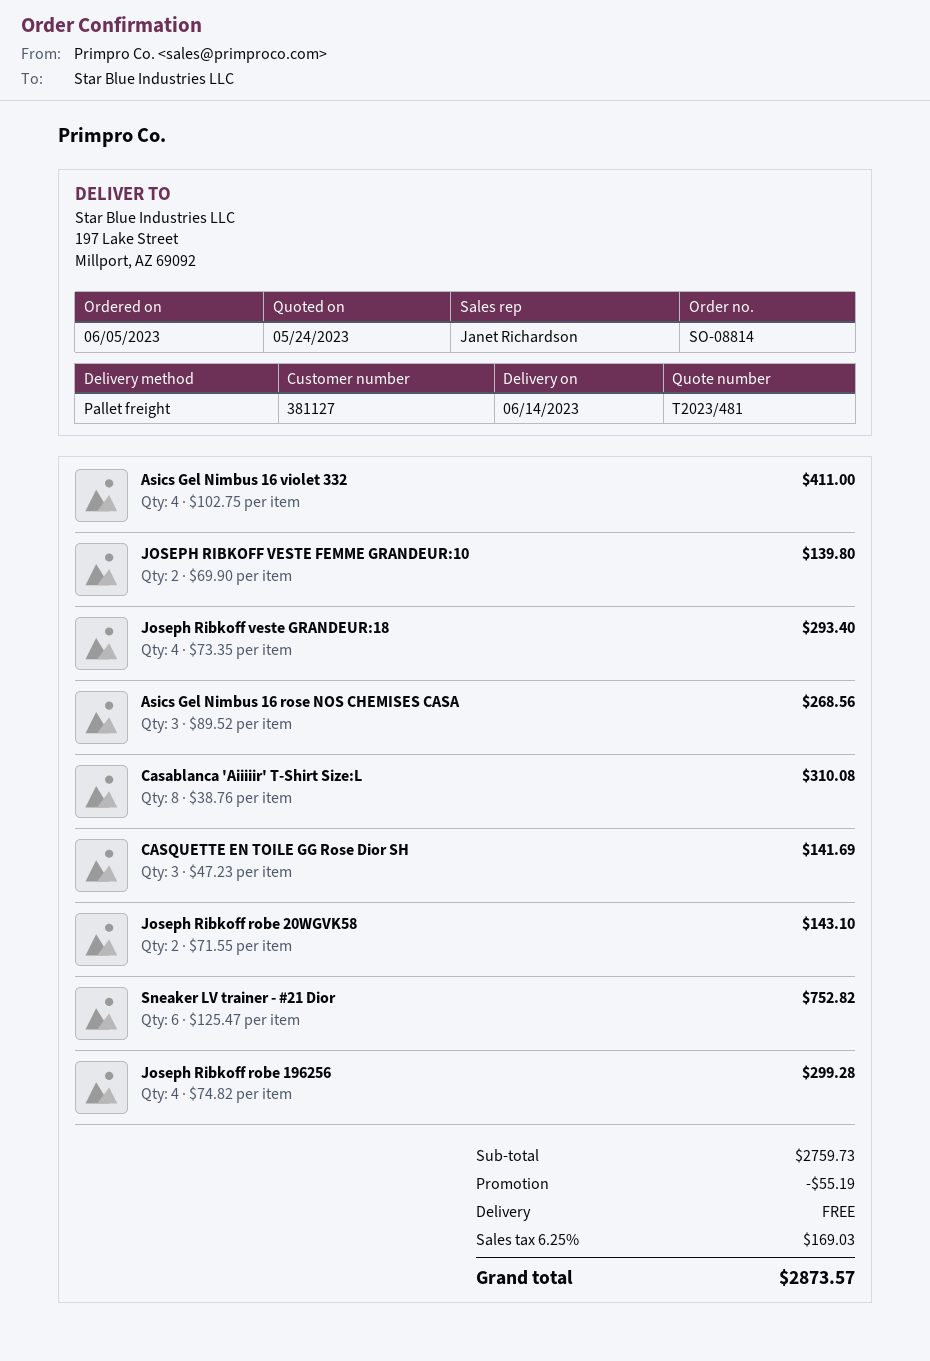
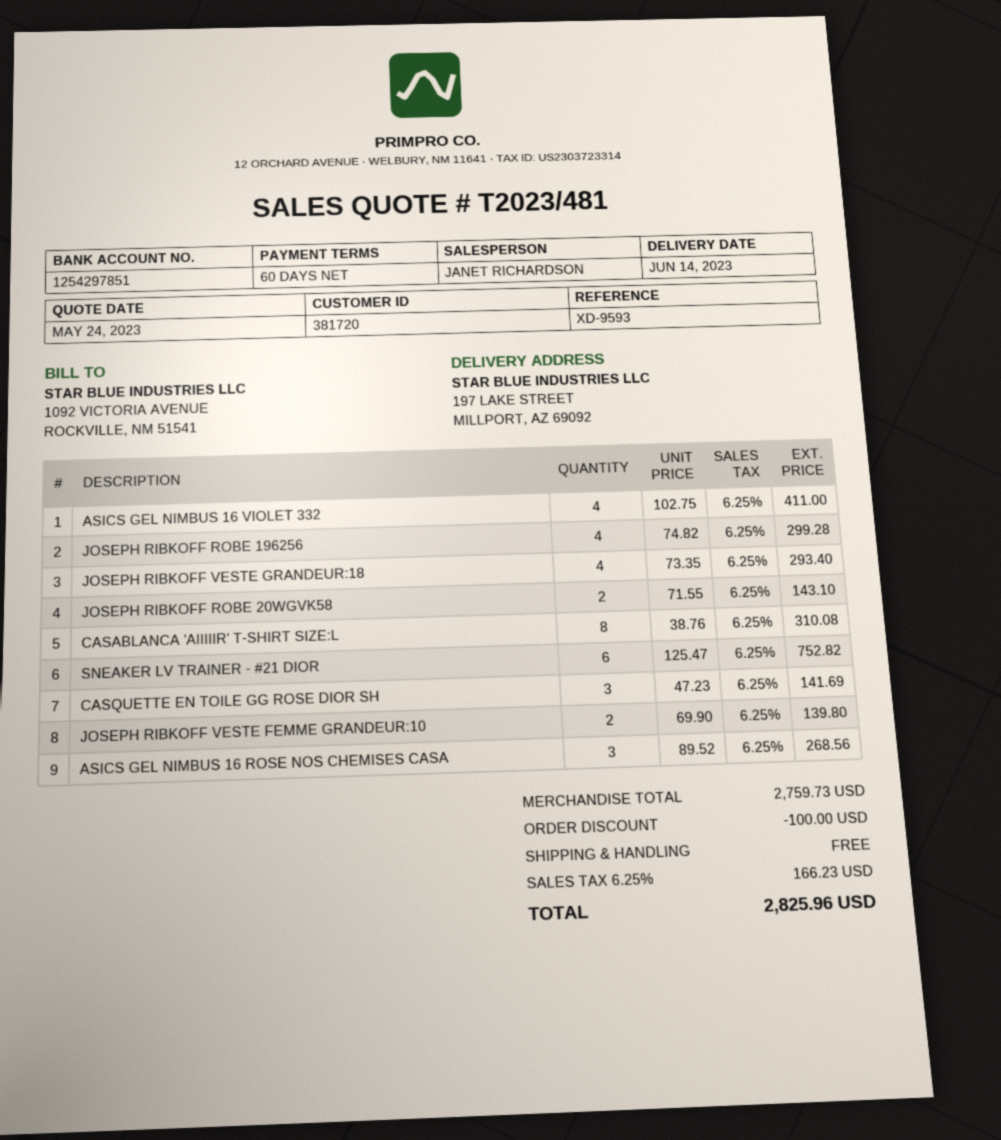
customer number: 381127 -> 381720
discount: 55.19 -> 100.00
tax: 6.25% = 169.03 -> 6.25% = 166.23
total: 2873.57 -> 2825.96

